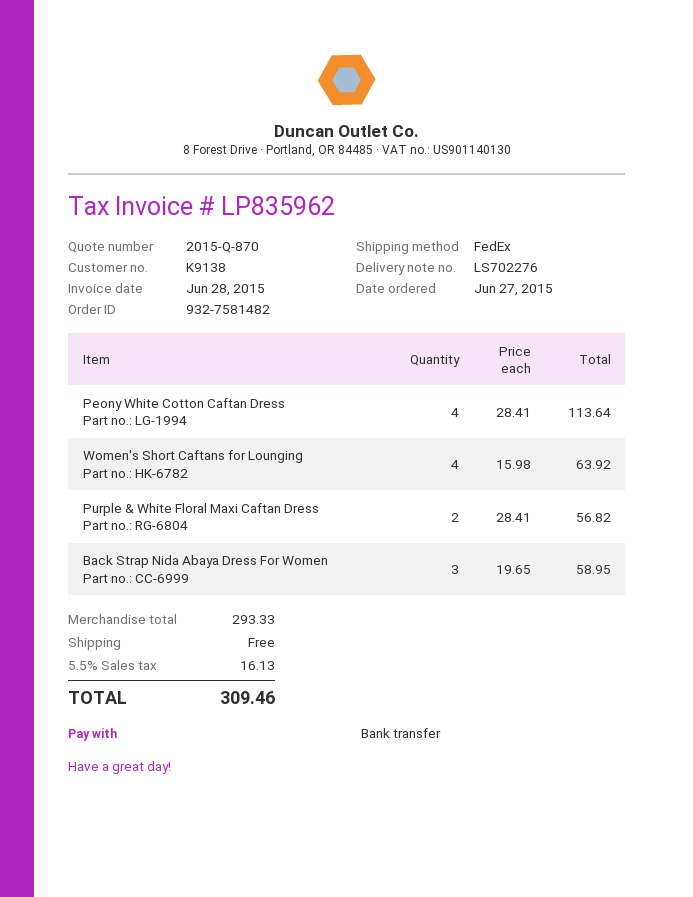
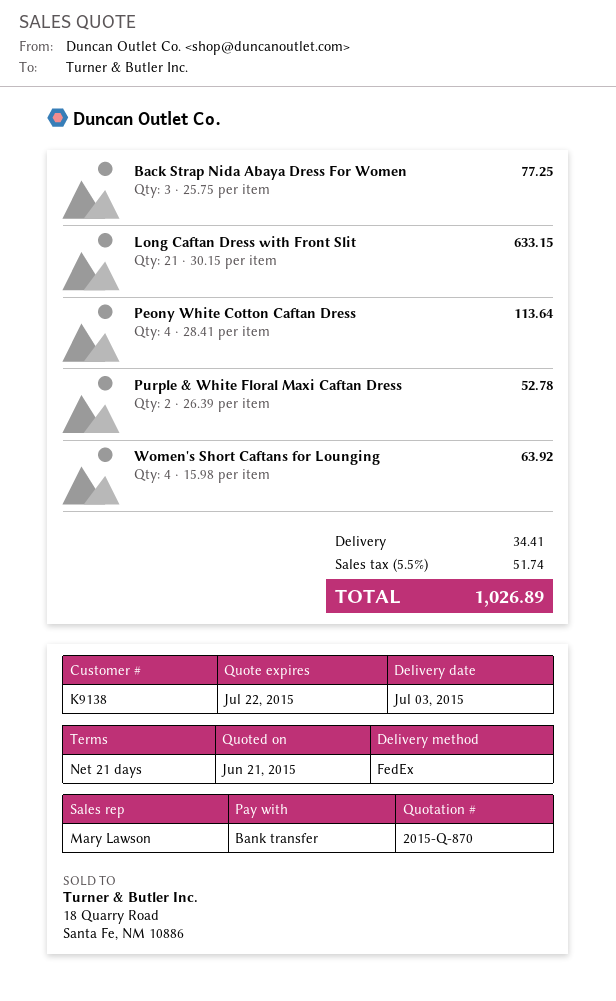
Purple & White Floral Maxi Caftan Dress: 2 x 28.41 = 56.82 -> 2 x 26.39 = 52.78
Back Strap Nida Abaya Dress For Women: 3 x 19.65 = 58.95 -> 3 x 25.75 = 77.25
Long Caftan Dress with Front Slit: none -> 21 x 30.15 = 633.15
shipping: 0.00 -> 34.41
tax: 5.5% = 16.13 -> 5.5% = 51.74
total: 309.46 -> 1026.89

